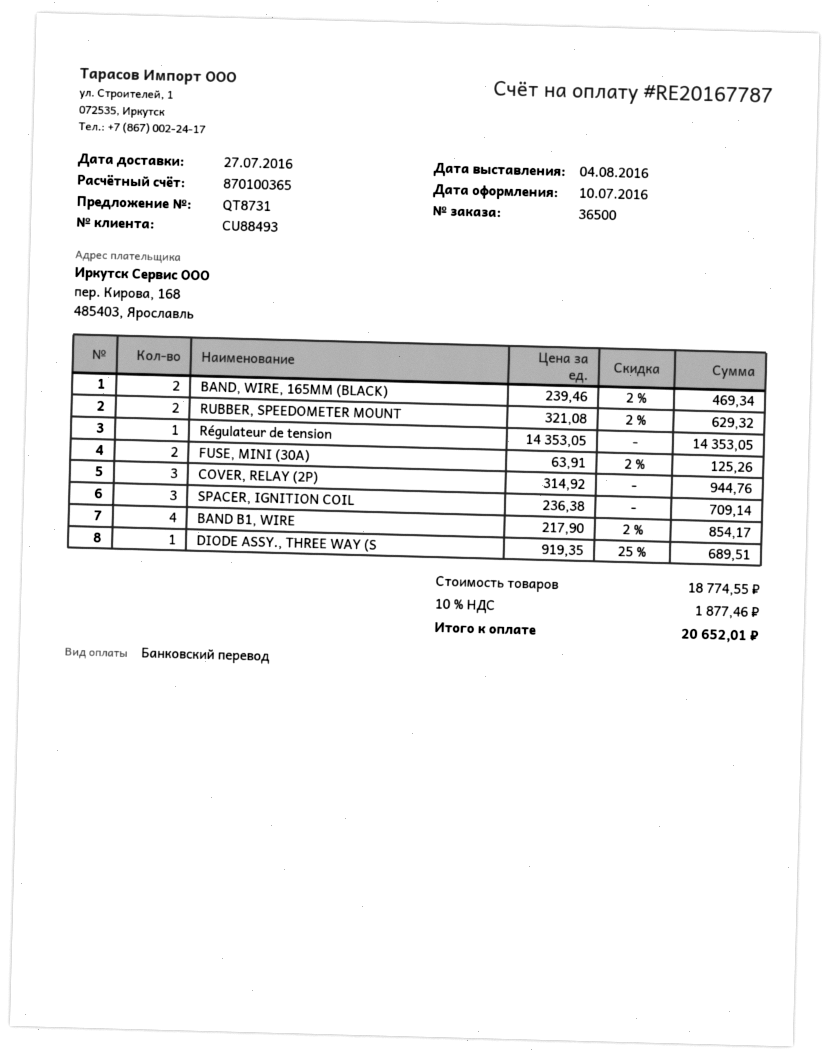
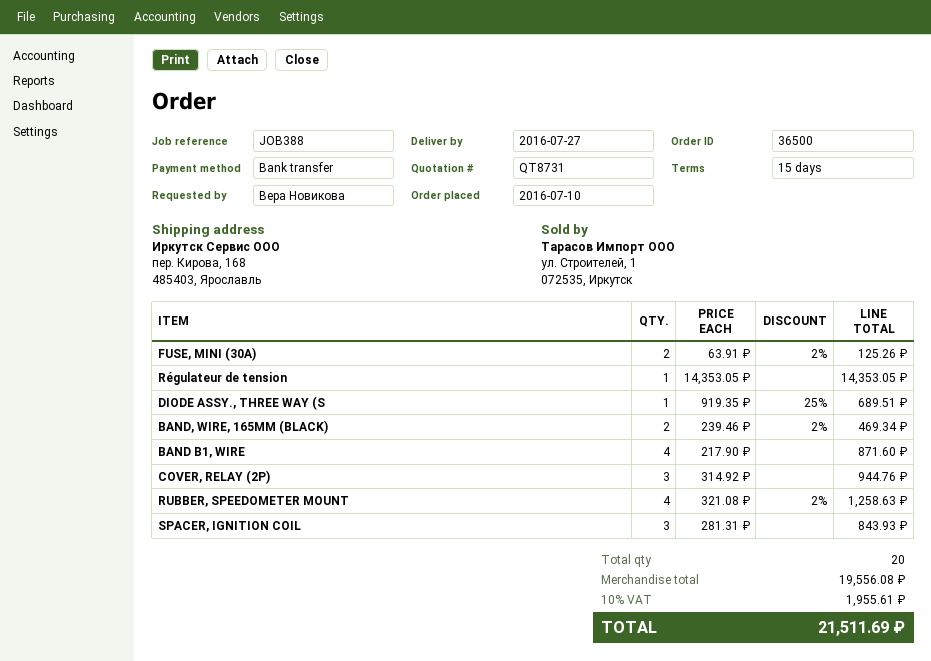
RUBBER, SPEEDOMETER MOUNT: 2 x 321.08 - 2% = 629.32 -> 4 x 321.08 - 2% = 1258.63
SPACER, IGNITION COIL: 3 x 236.38 = 709.14 -> 3 x 281.31 = 843.93
BAND B1, WIRE: 4 x 217.90 - 2% = 854.17 -> 4 x 217.90 = 871.60
subtotal: 18774.55 -> 19556.08
tax: 10% = 1877.46 -> 10% = 1955.61
total: 20652.01 -> 21511.69

